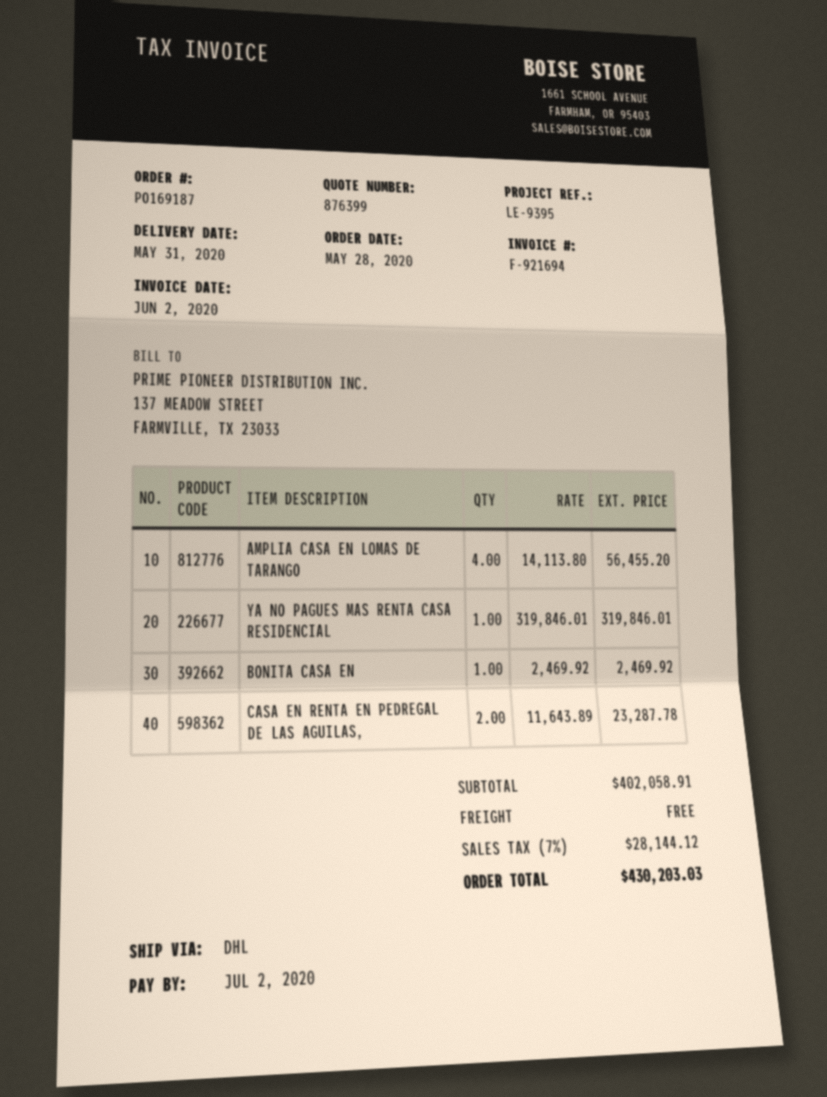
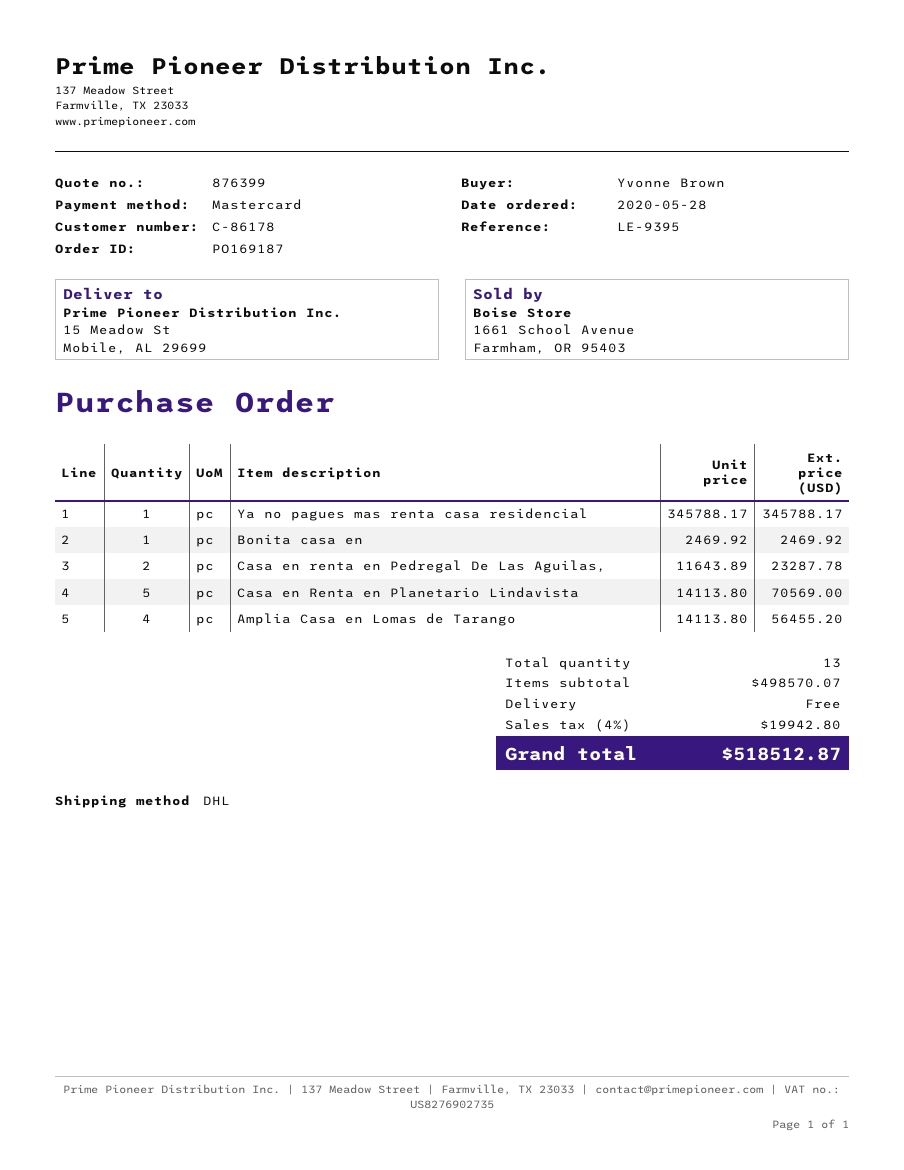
YA NO PAGUES MAS RENTA CASA RESIDENCIAL: 1 x 319846.01 = 319846.01 -> 1 x 345788.17 = 345788.17
Casa en Renta en Planetario Lindavista: none -> 5 x 14113.80 = 70569.00
subtotal: 402058.91 -> 498570.07
tax: 7% = 28144.12 -> 4% = 19942.80
total: 430203.03 -> 518512.87

